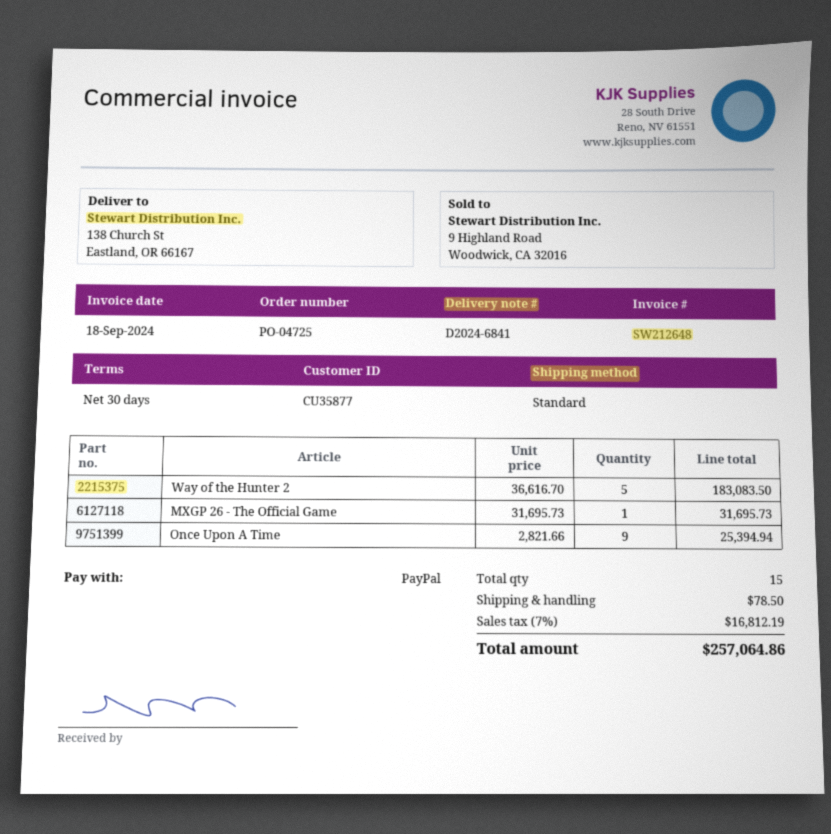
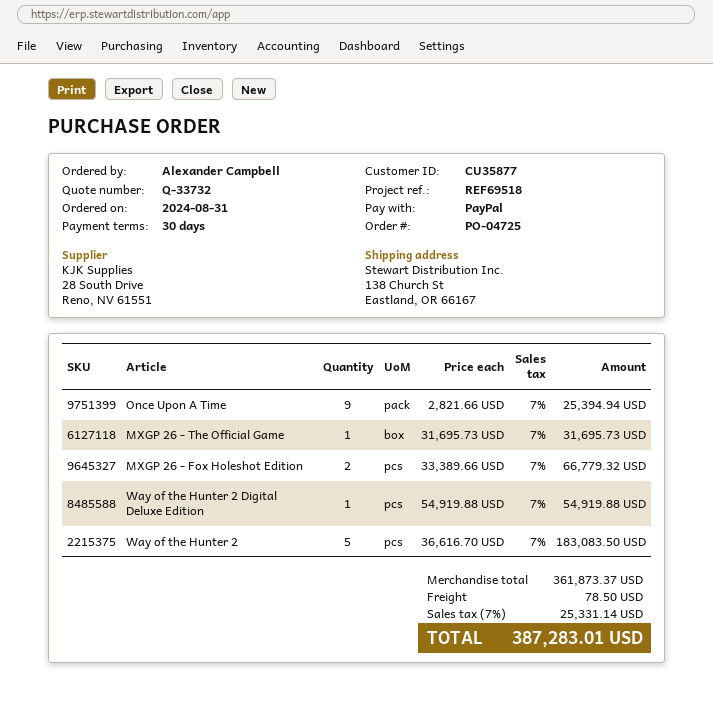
MXGP 26 - Fox Holeshot Edition: none -> 2 x 33389.66 = 66779.32
Way of the Hunter 2 Digital Deluxe Edition: none -> 1 x 54919.88 = 54919.88
tax: 7% = 16812.19 -> 7% = 25331.14
total: 257064.86 -> 387283.01

